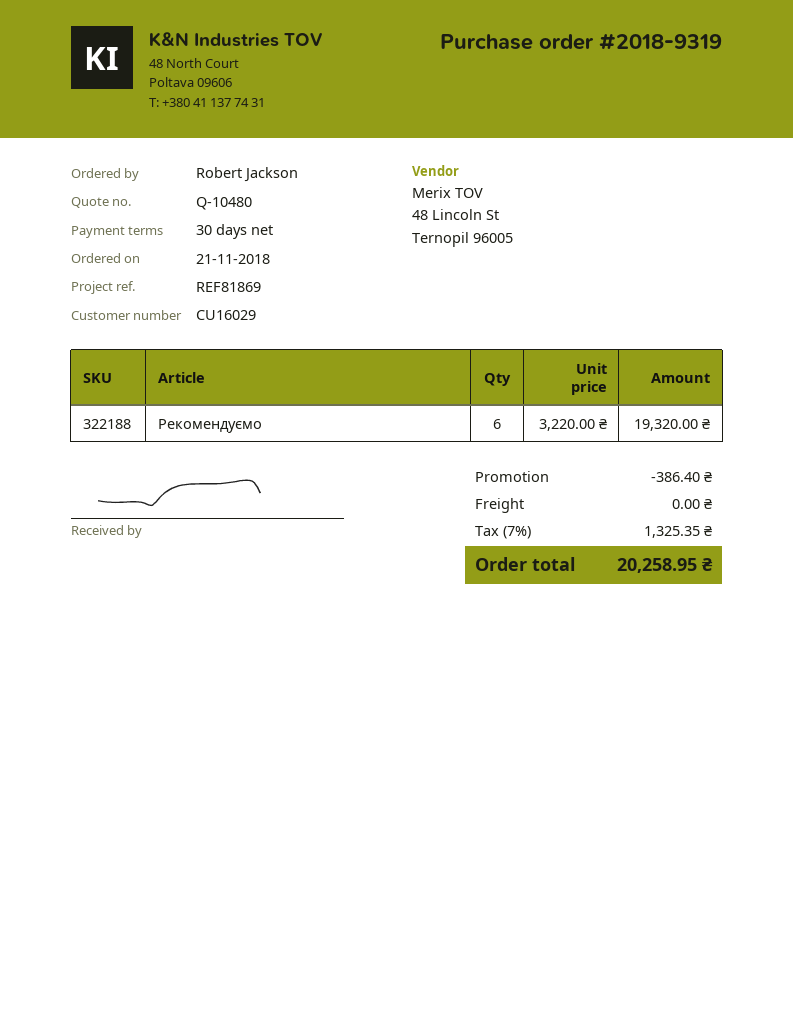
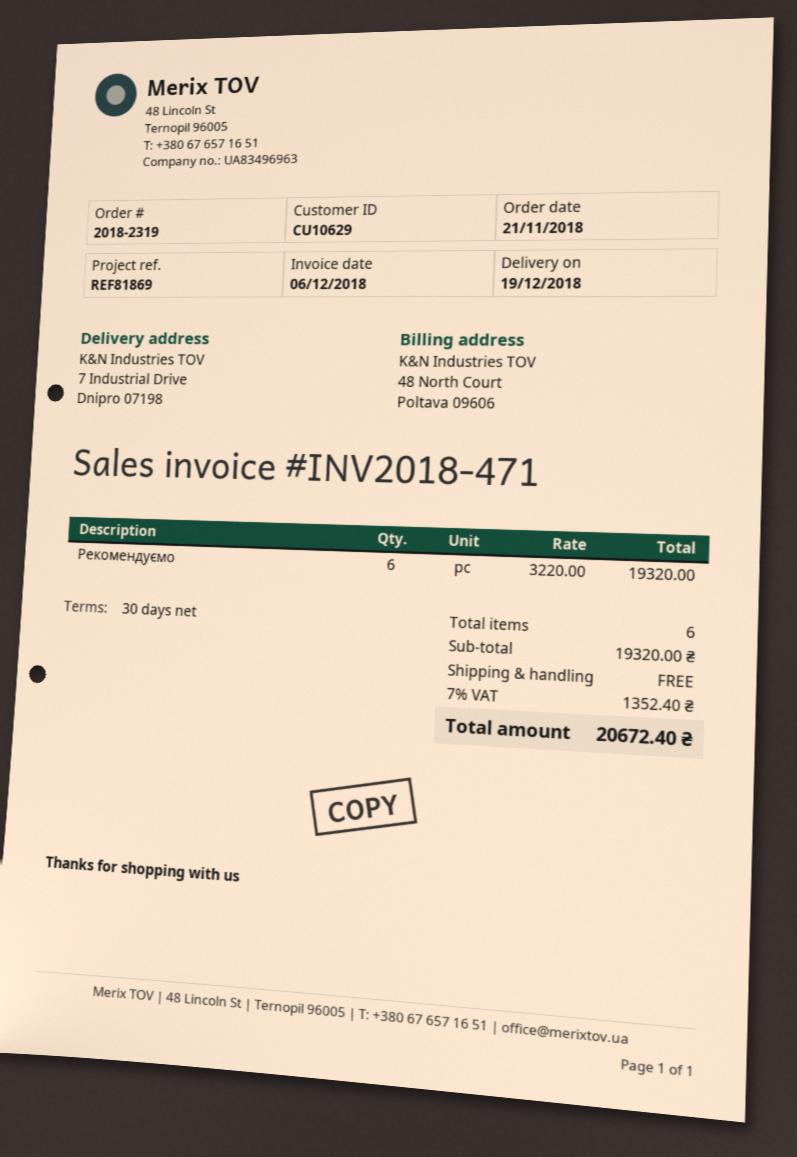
order number: 2018-9319 -> 2018-2319
customer number: CU16029 -> CU10629
discount: 386.40 -> none
tax: 7% = 1325.35 -> 7% = 1352.40
total: 20258.95 -> 20672.40

